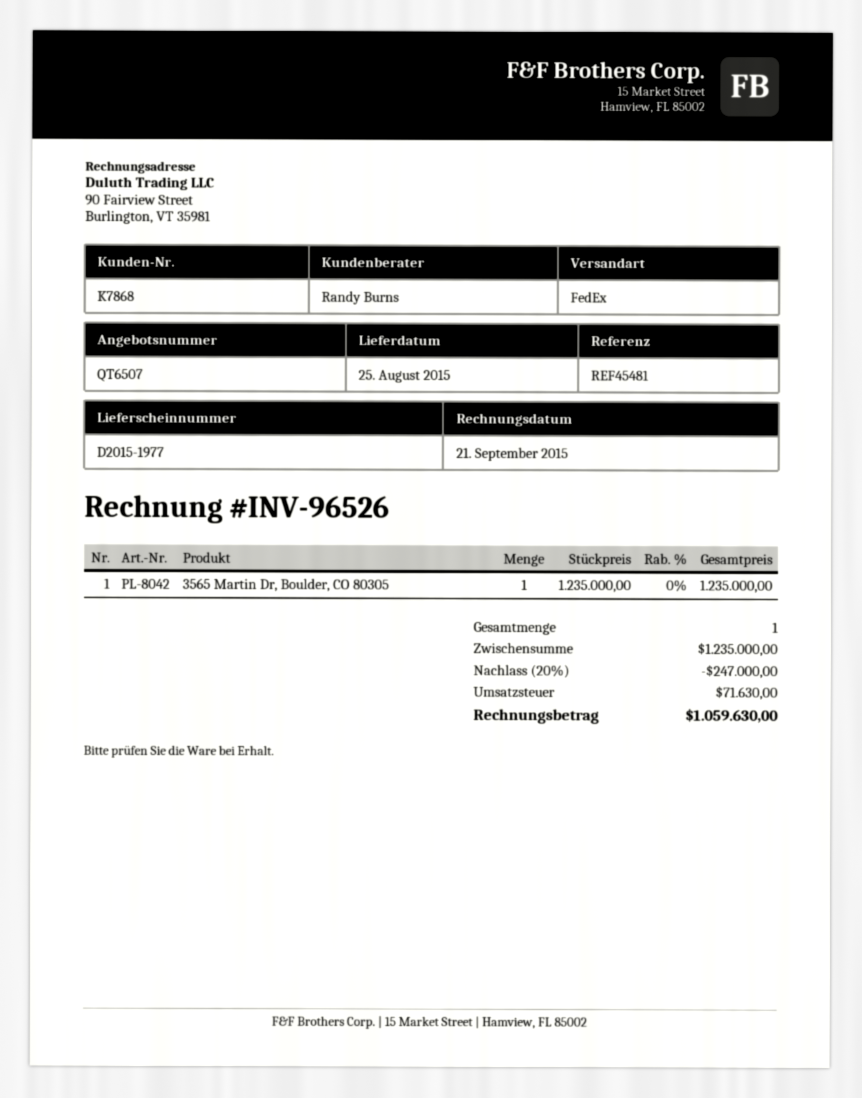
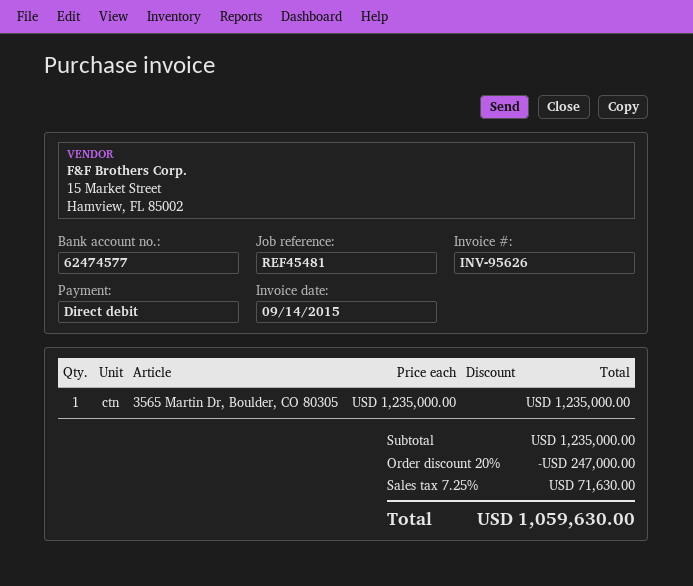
invoice number: INV-96526 -> INV-95626
invoice date: 2015-09-21 -> 2015-09-14

